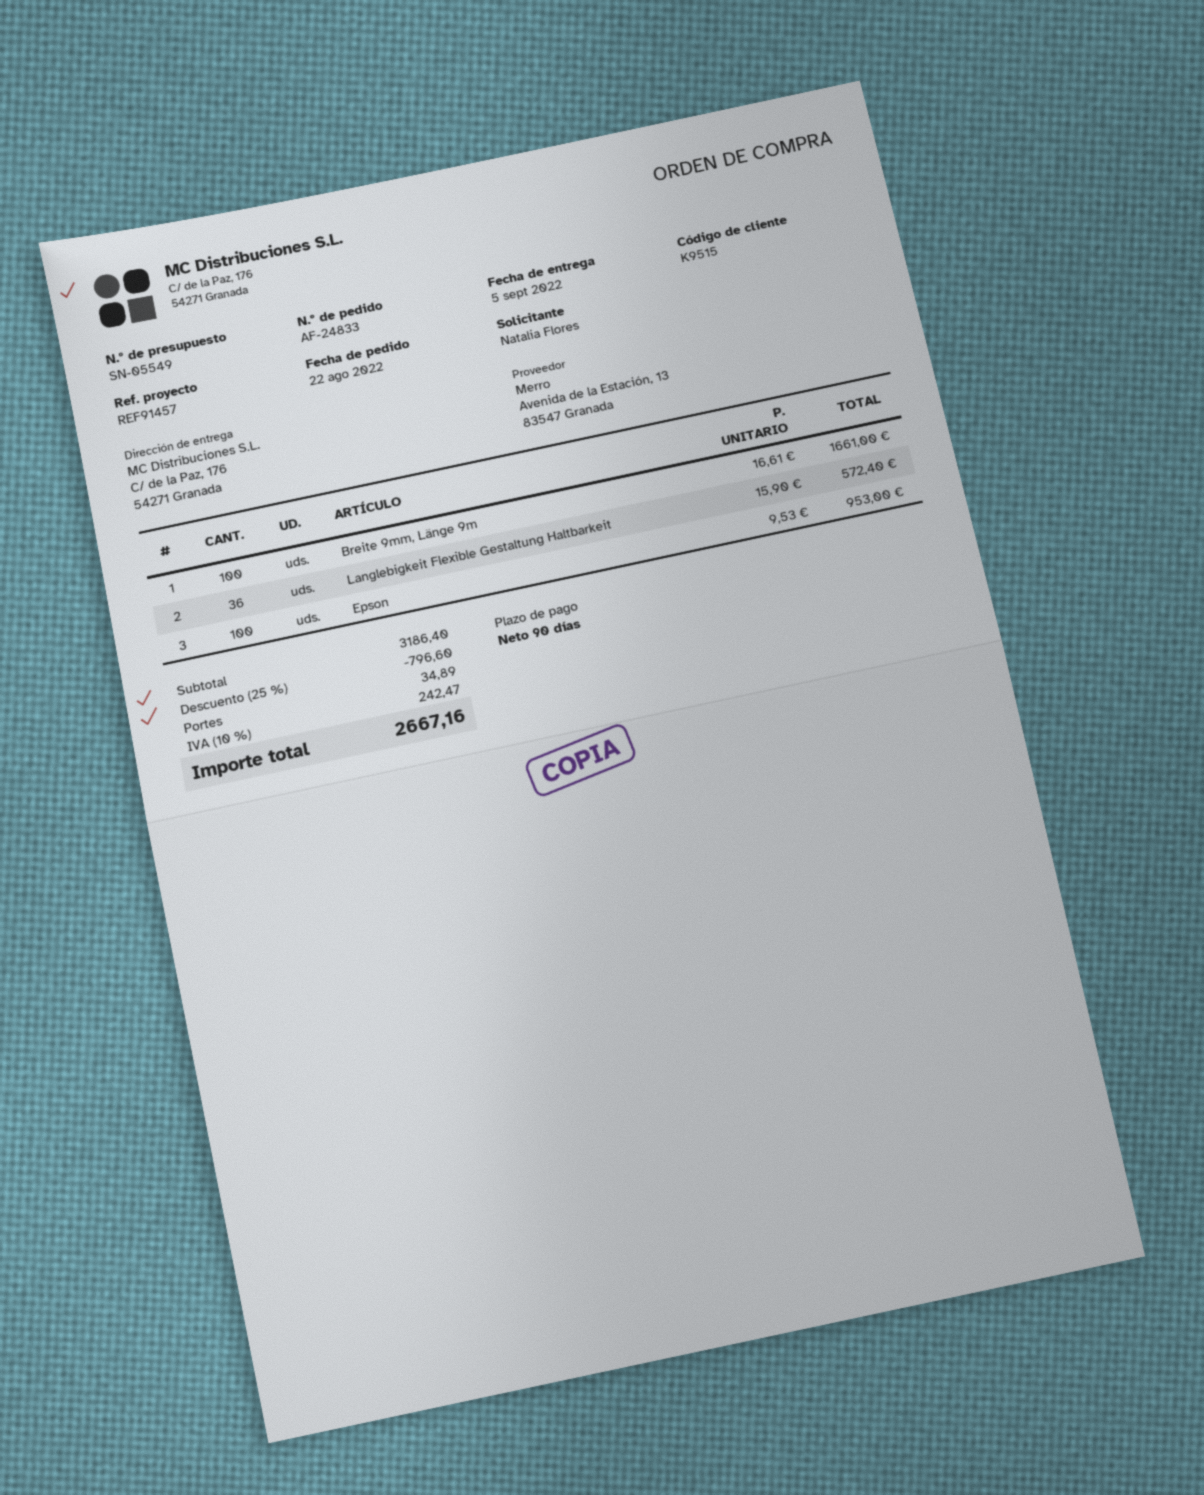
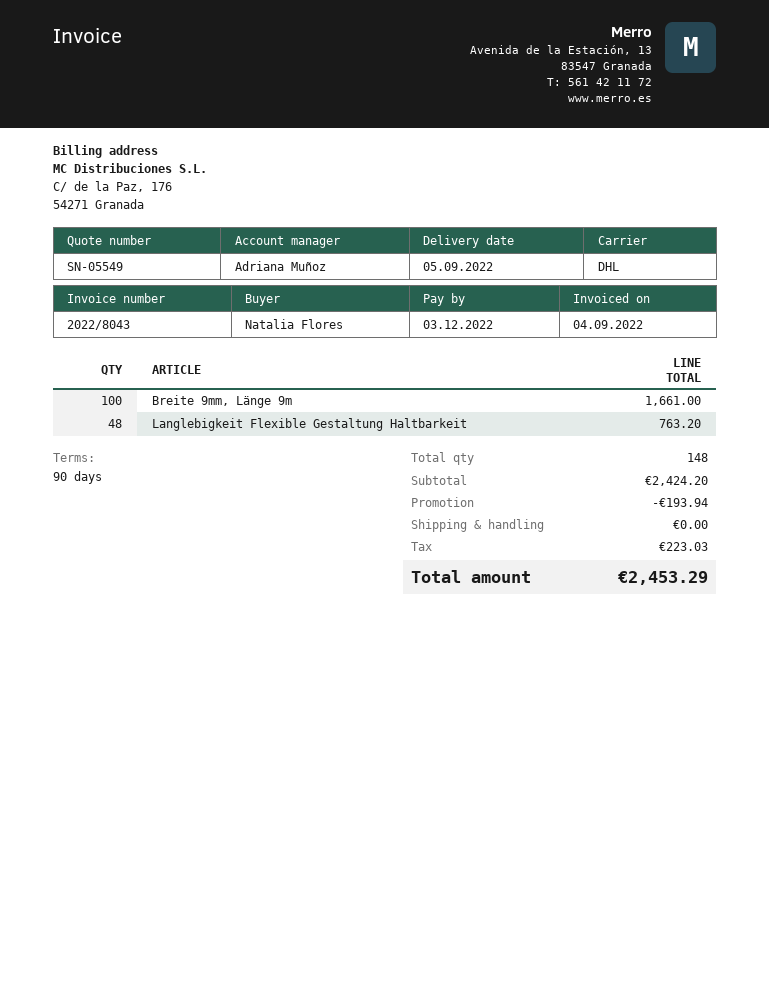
Langlebigkeit Flexible Gestaltung Haltbarkeit: 36 for 572.40 -> 48 for 763.20
Epson: 100 for 953.00 -> none
subtotal: 3186.40 -> 2424.20
discount: 796.60 -> 193.94
shipping: 34.89 -> 0.00
tax: 242.47 -> 223.03
total: 2667.16 -> 2453.29

